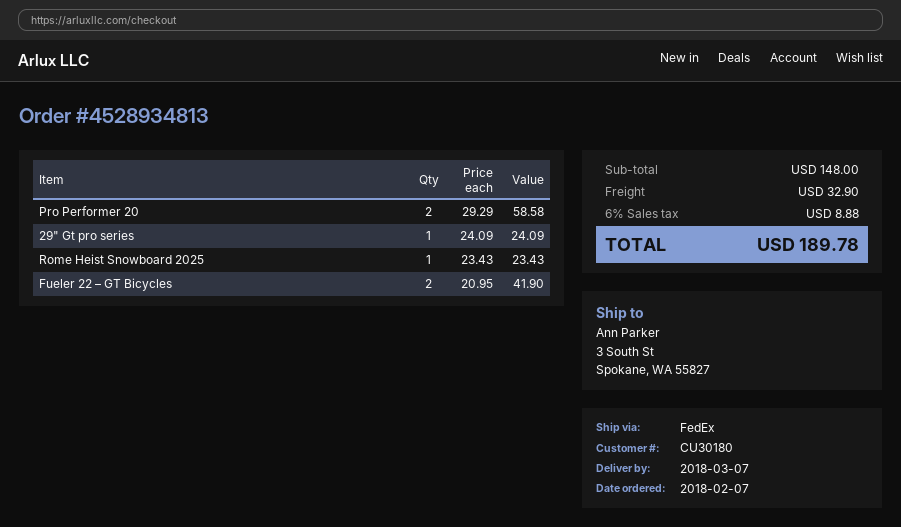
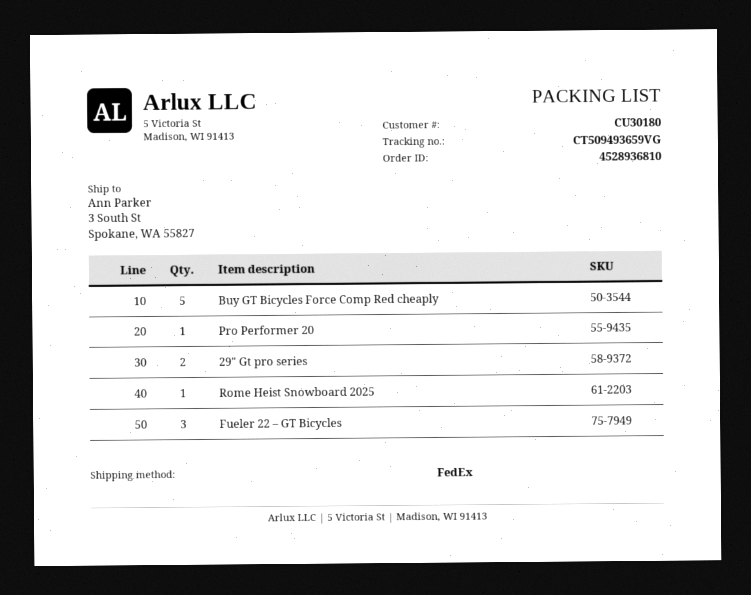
order number: 4528934813 -> 4528936810
Pro Performer 20: 2 -> 1
29" Gt pro series: 1 -> 2
Fueler 22 – GT Bicycles: 2 -> 3
Buy GT Bicycles Force Comp Red cheaply: none -> 5

